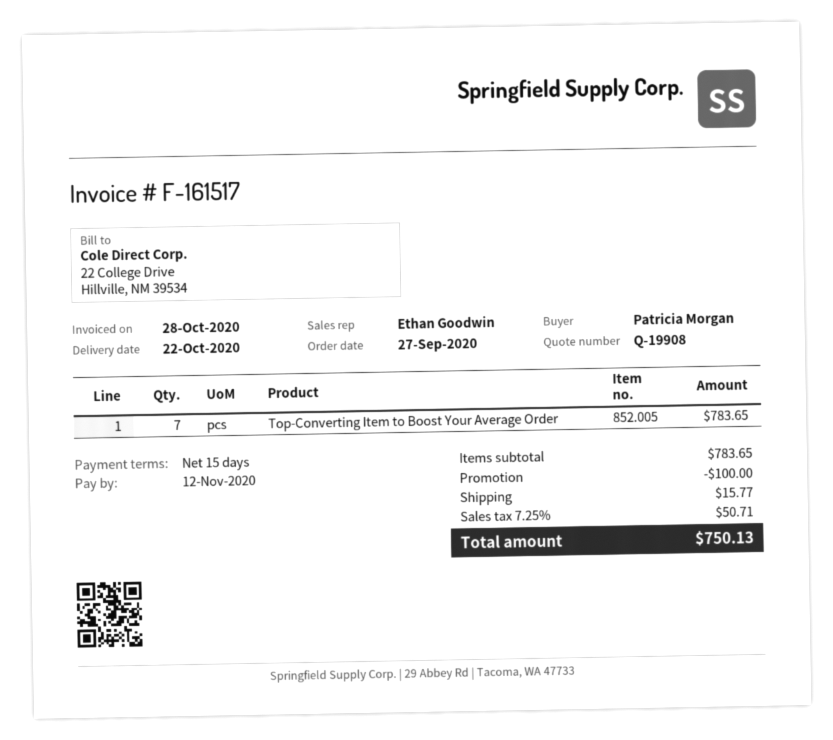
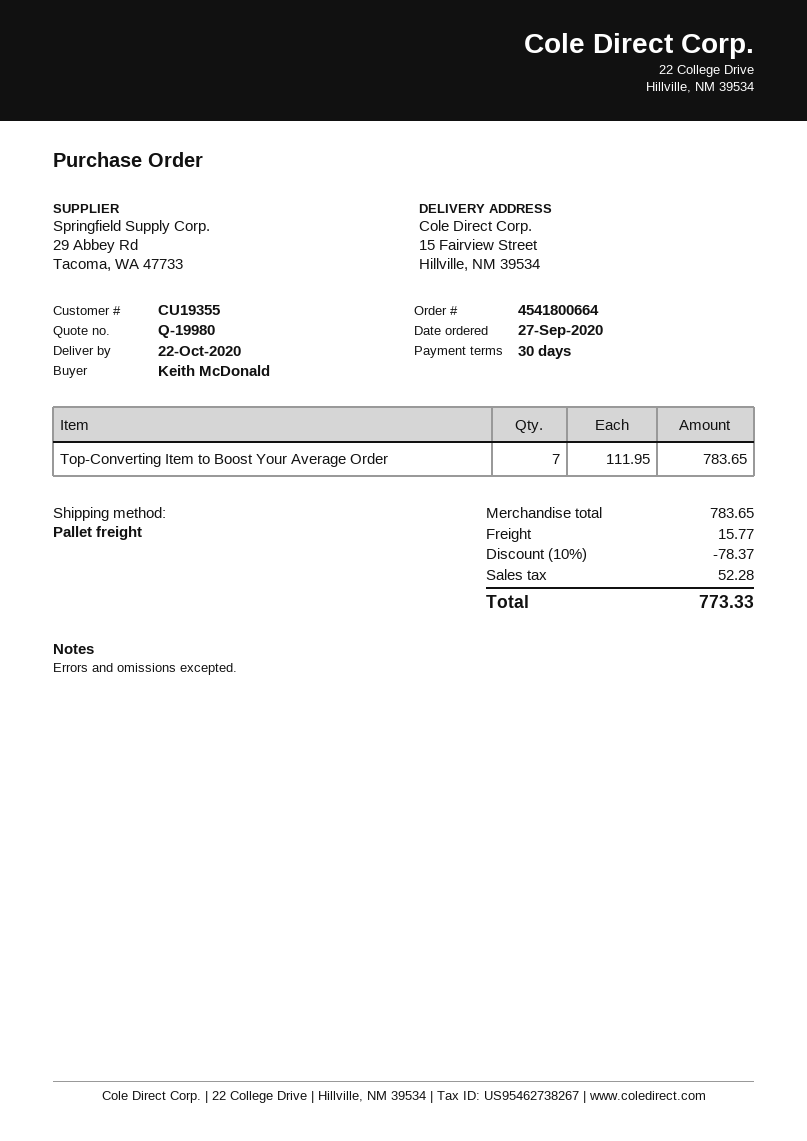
quote number: Q-19908 -> Q-19980
payment terms: 15 days -> 30 days
ordered by: Patricia Morgan -> Keith McDonald
discount: 100.00 -> 78.37
tax: 50.71 -> 52.28
total: 750.13 -> 773.33

